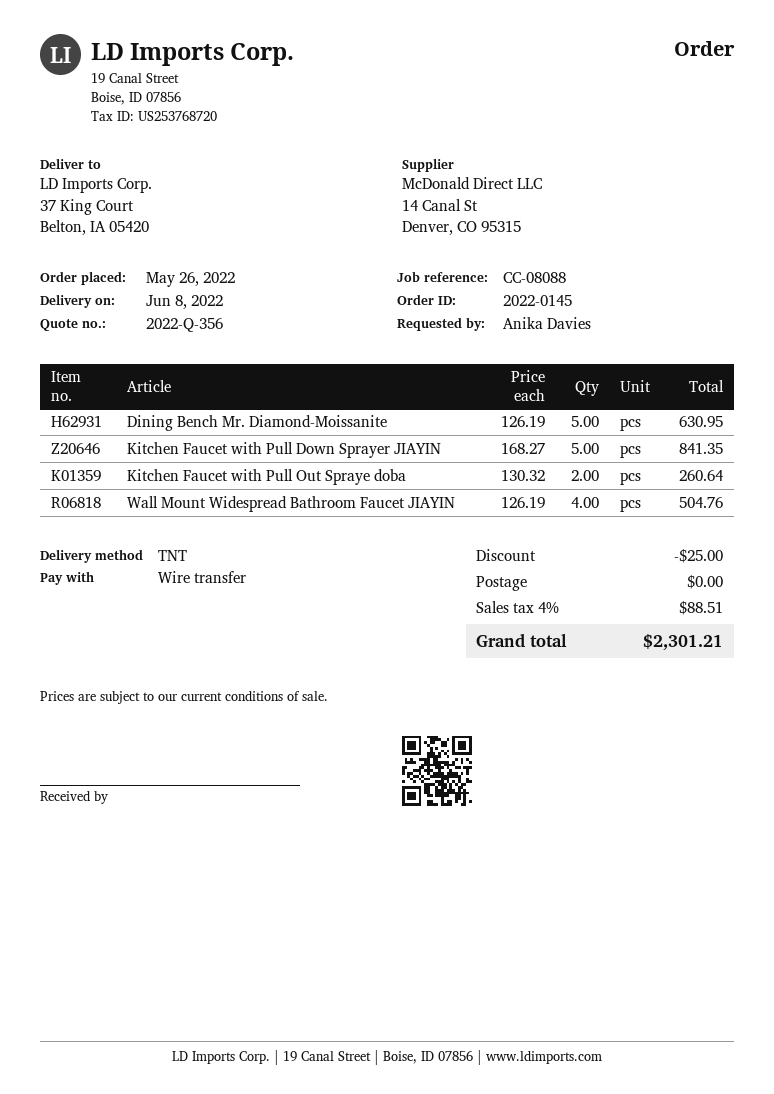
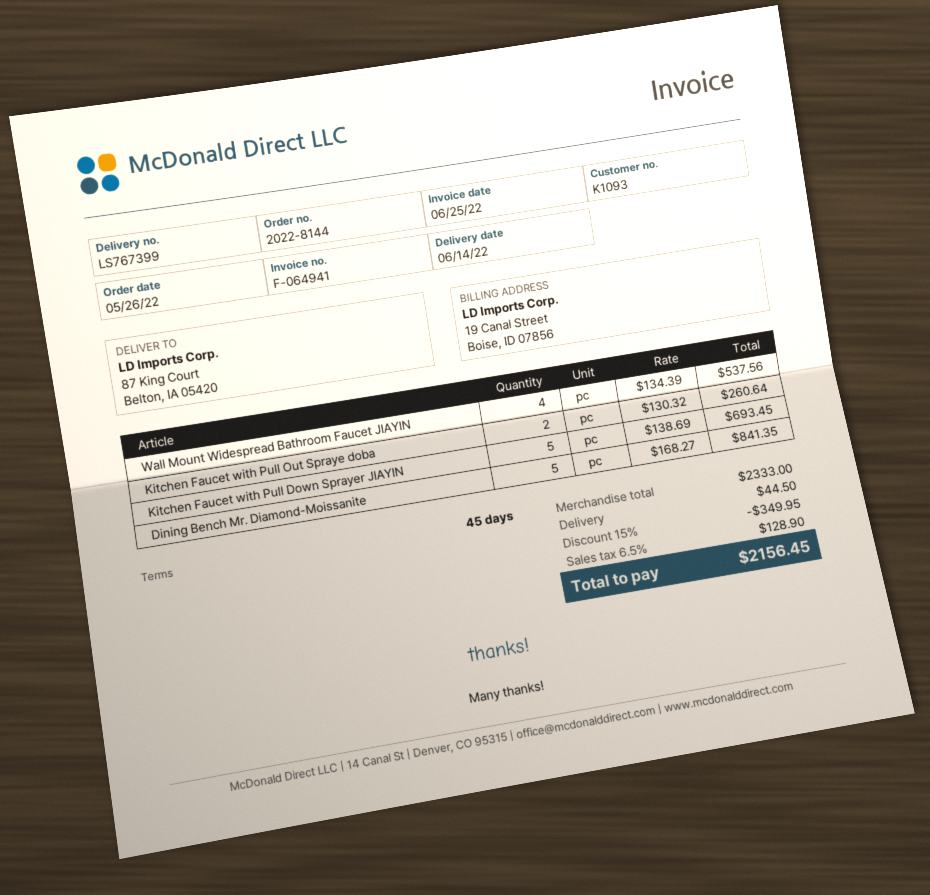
order number: 2022-0145 -> 2022-8144
delivery date: 2022-06-08 -> 2022-06-14
ship to: 37 King Court, Belton, IA 05420 -> 87 King Court, Belton, IA 05420
Dining Bench Mr. Diamond-Moissanite: 5 x 126.19 = 630.95 -> 5 x 168.27 = 841.35
Kitchen Faucet with Pull Down Sprayer JIAYIN: 5 x 168.27 = 841.35 -> 5 x 138.69 = 693.45
Wall Mount Widespread Bathroom Faucet JIAYIN: 4 x 126.19 = 504.76 -> 4 x 134.39 = 537.56
discount: 25.00 -> 349.95
shipping: 0.00 -> 44.50
tax: 4% = 88.51 -> 6.5% = 128.90
total: 2301.21 -> 2156.45

